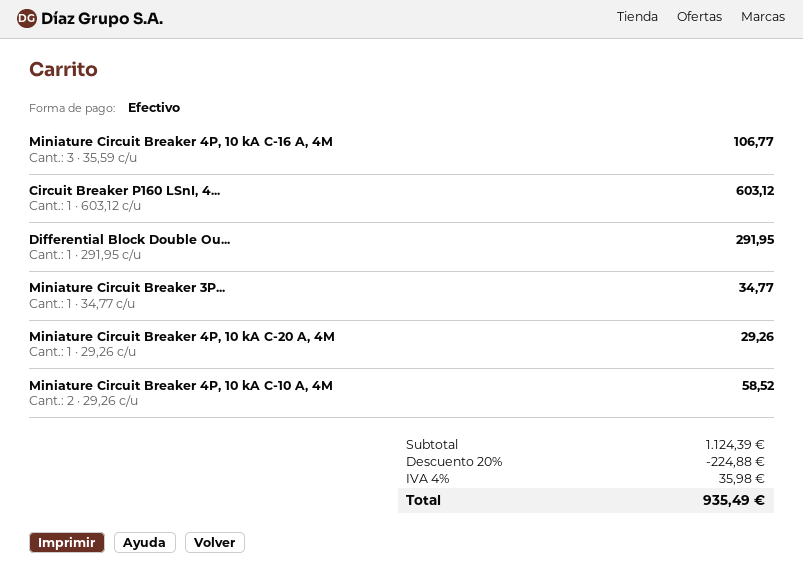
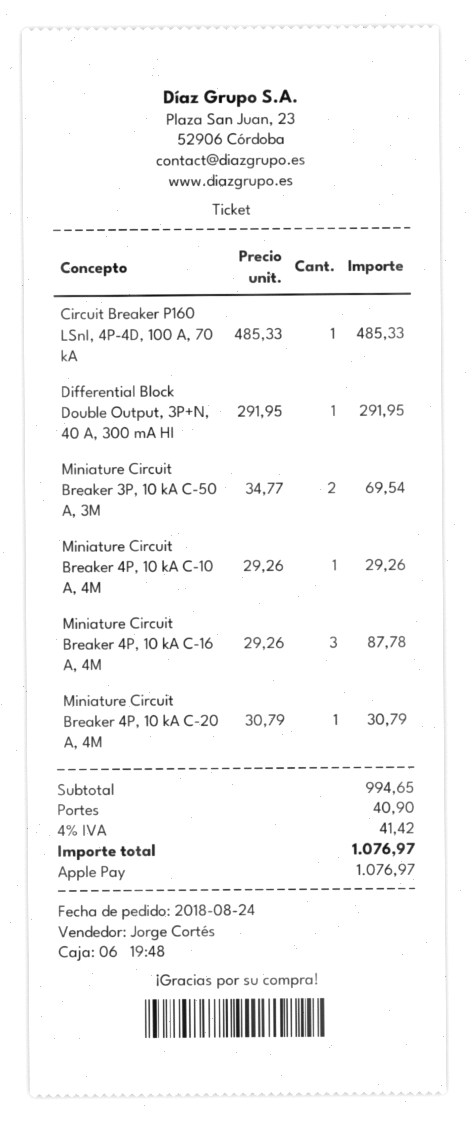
payment method: cash -> Apple Pay
Miniature Circuit Breaker 4P, 10 kA C-16 A, 4M: 3 x 35.59 = 106.77 -> 3 x 29.26 = 87.78
Circuit Breaker P160 LSnI, 4...: 1 x 603.12 = 603.12 -> 1 x 485.33 = 485.33
Miniature Circuit Breaker 3P...: 1 x 34.77 = 34.77 -> 2 x 34.77 = 69.54
Miniature Circuit Breaker 4P, 10 kA C-20 A, 4M: 1 x 29.26 = 29.26 -> 1 x 30.79 = 30.79
Miniature Circuit Breaker 4P, 10 kA C-10 A, 4M: 2 x 29.26 = 58.52 -> 1 x 29.26 = 29.26
subtotal: 1124.39 -> 994.65
discount: 20% = 224.88 -> none
shipping: none -> 40.90
tax: 4% = 35.98 -> 4% = 41.42
total: 935.49 -> 1076.97

